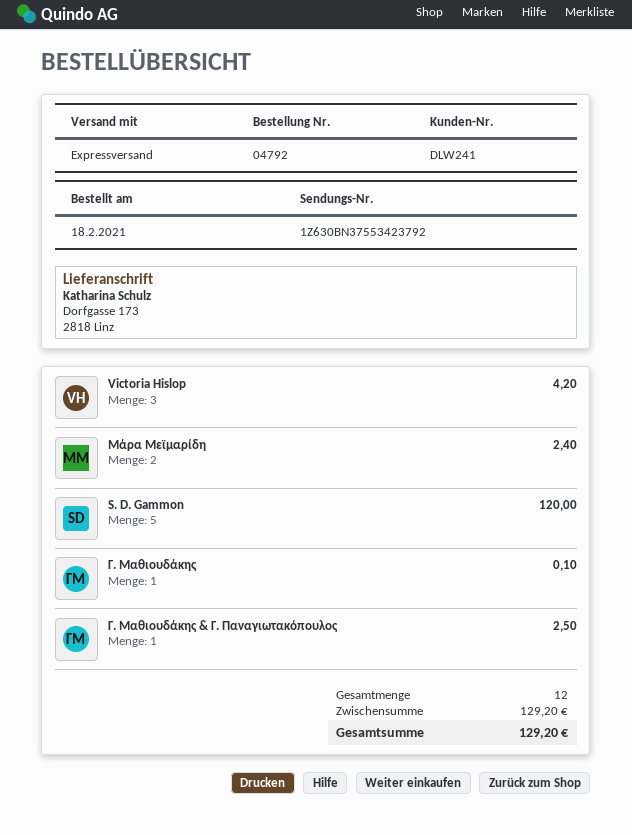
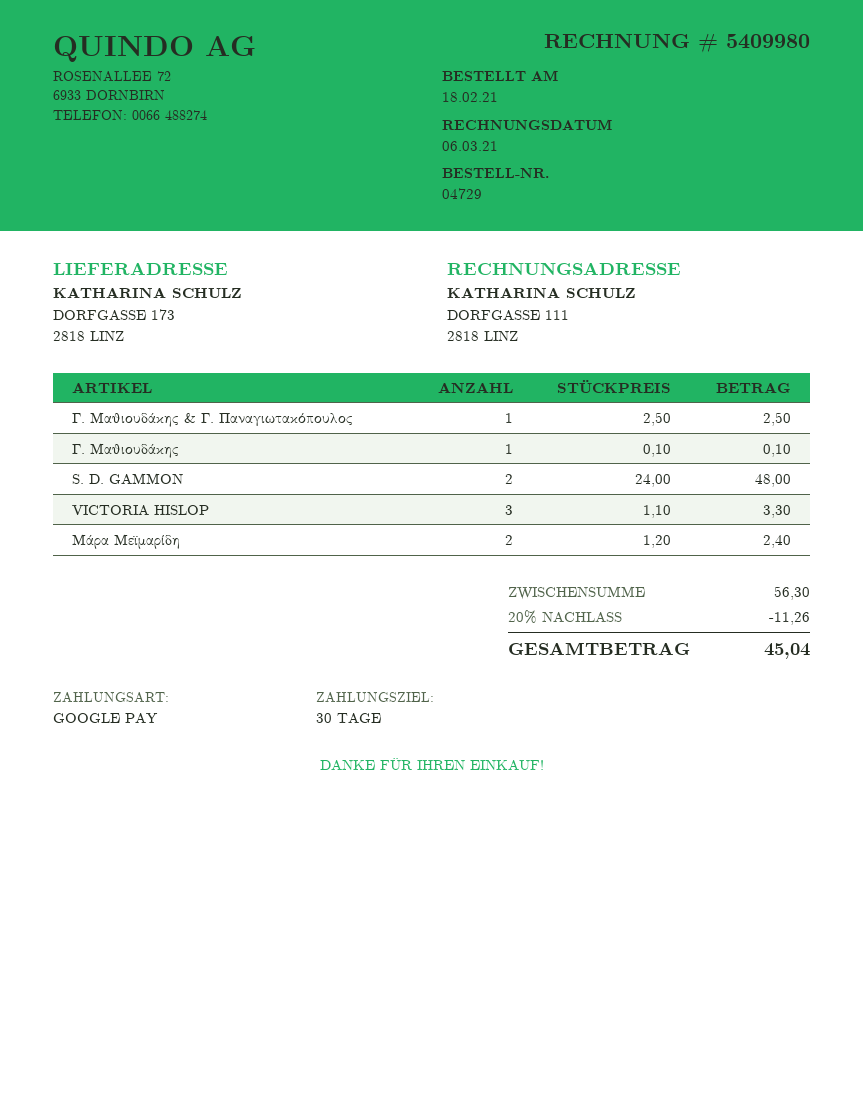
order number: 04792 -> 04729
Victoria Hislop: 3 for 4.20 -> 3 for 3.30
S. D. Gammon: 5 for 120.00 -> 2 for 48.00
subtotal: 129.20 -> 56.30
discount: none -> 20% = 11.26
total: 129.20 -> 45.04

